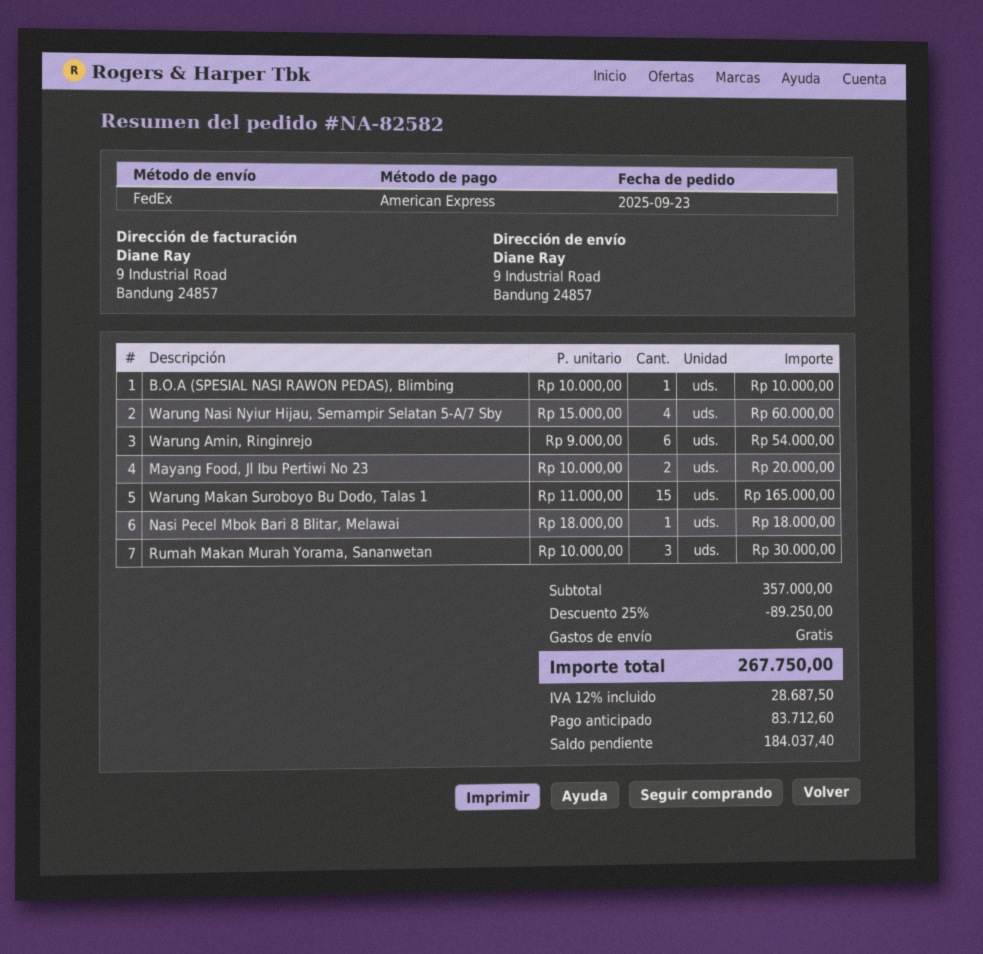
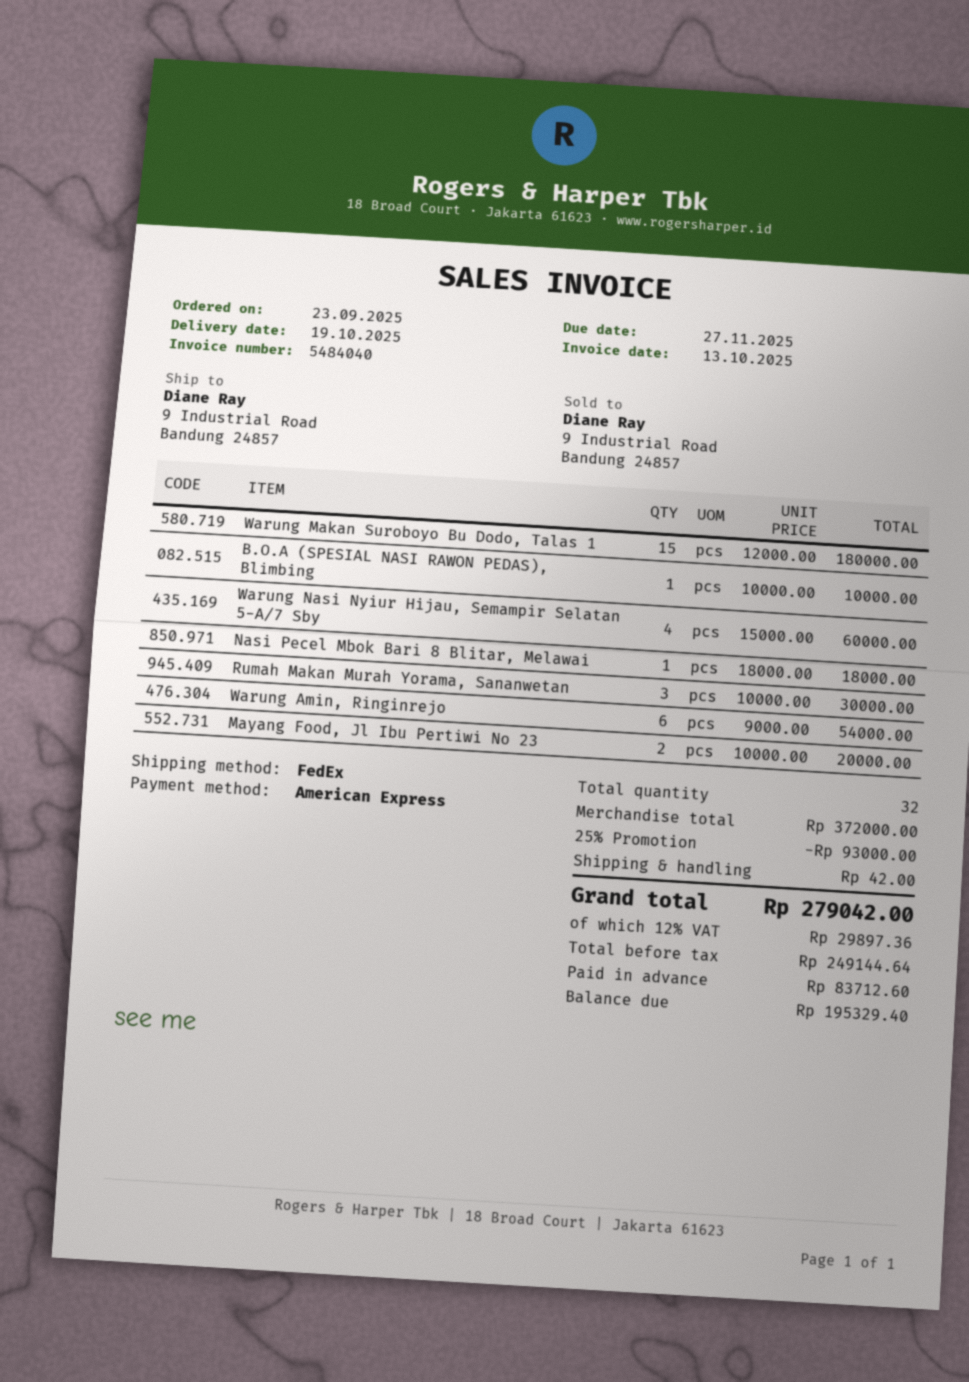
Warung Makan Suroboyo Bu Dodo, Talas 1: 15 x 11000.00 = 165000.00 -> 15 x 12000.00 = 180000.00
subtotal: 357000.00 -> 372000.00
discount: 25% = 89250.00 -> 25% = 93000.00
shipping: 0.00 -> 42.00
tax: 12% = 28687.50 -> 12% = 29897.36
total: 267750.00 -> 279042.00
balance: 184037.40 -> 195329.40

